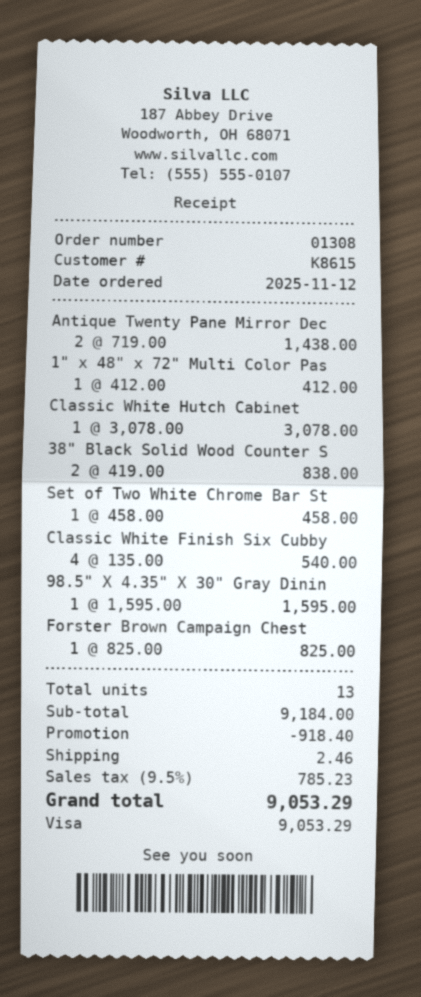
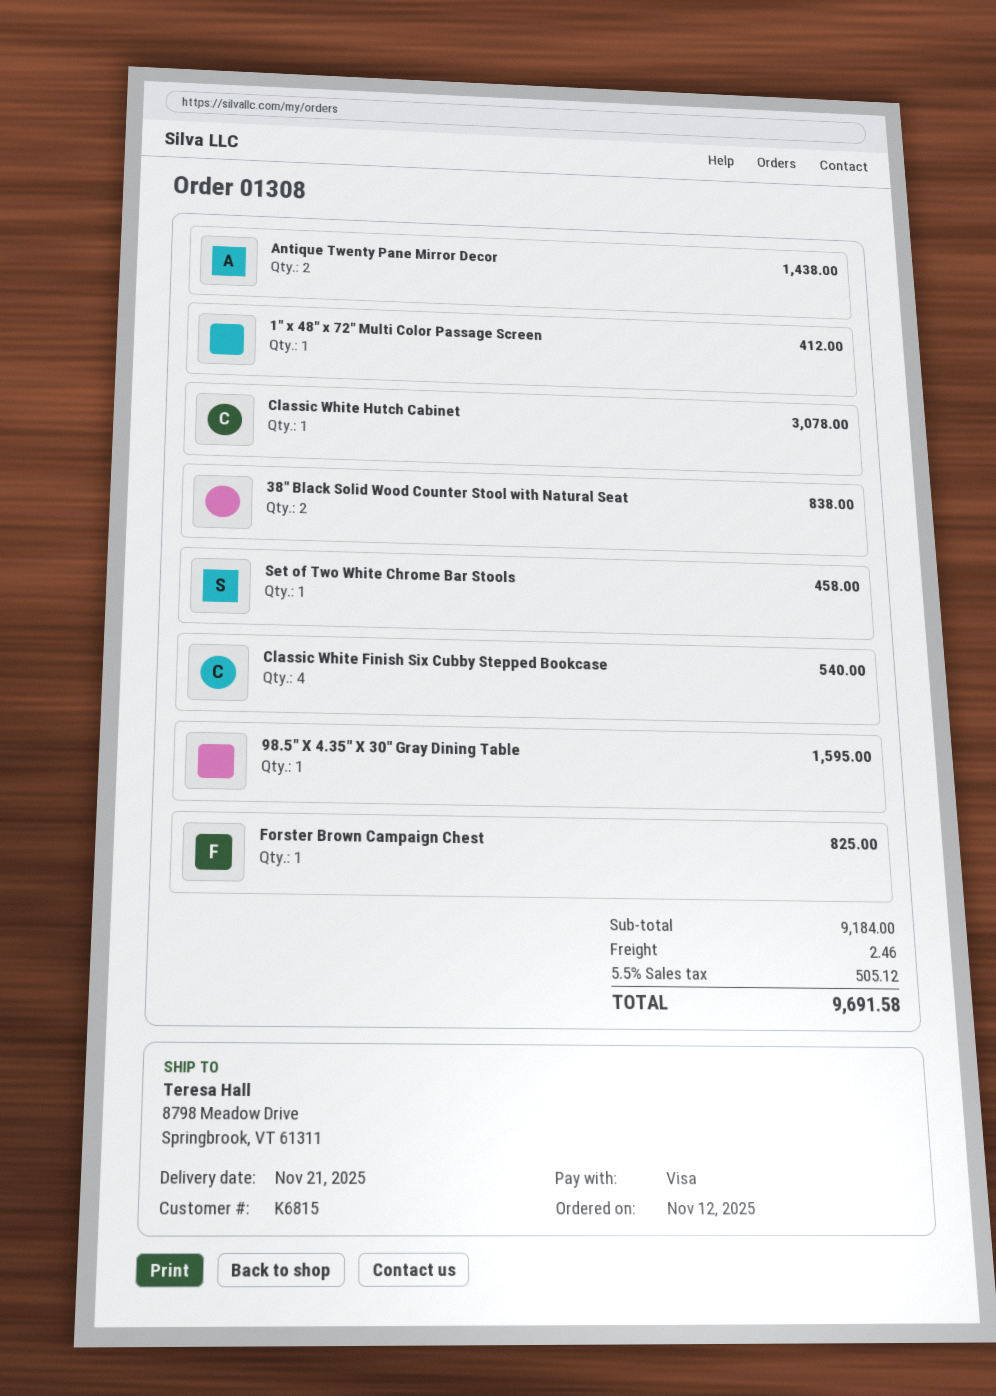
customer number: K8615 -> K6815
discount: 918.40 -> none
tax: 9.5% = 785.23 -> 5.5% = 505.12
total: 9053.29 -> 9691.58

